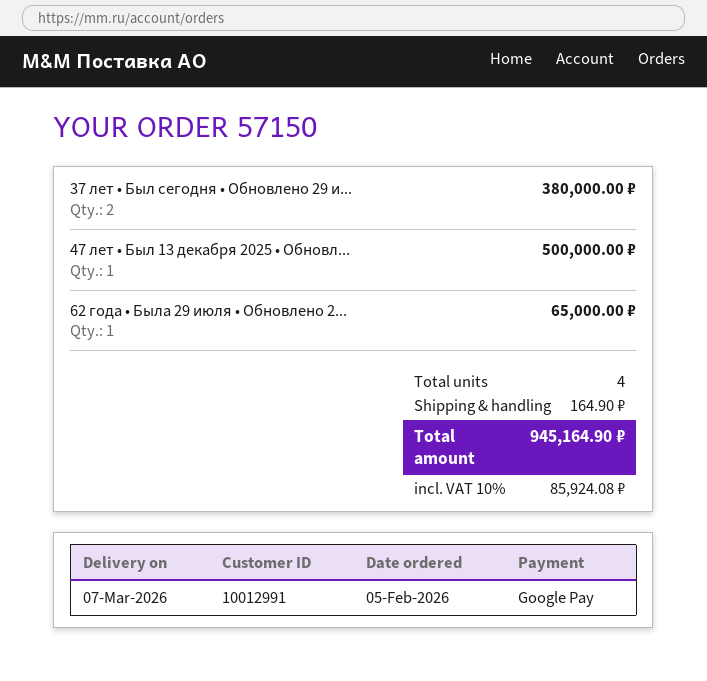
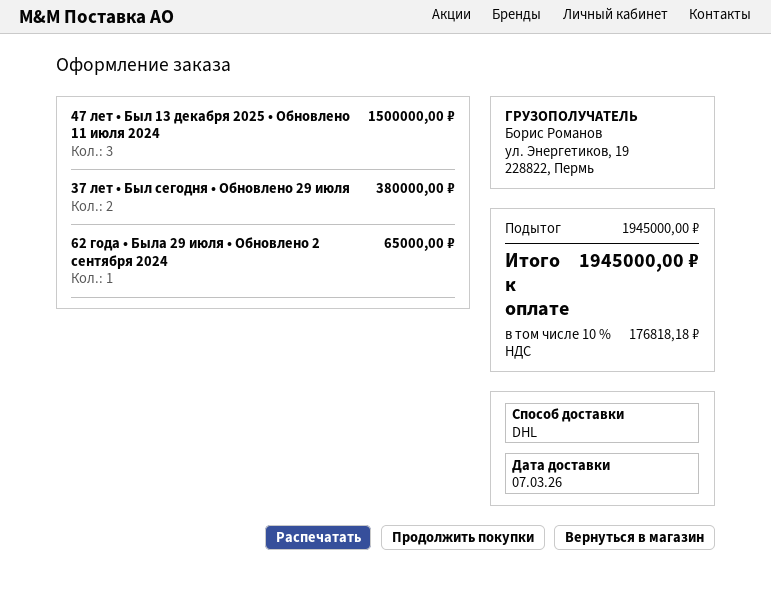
47 лет • Был 13 декабря 2025 • Обновл...: 1 for 500000.00 -> 3 for 1500000.00
shipping: 164.90 -> none
tax: 10% = 85924.08 -> 10% = 176818.18
total: 945164.90 -> 1945000.00

